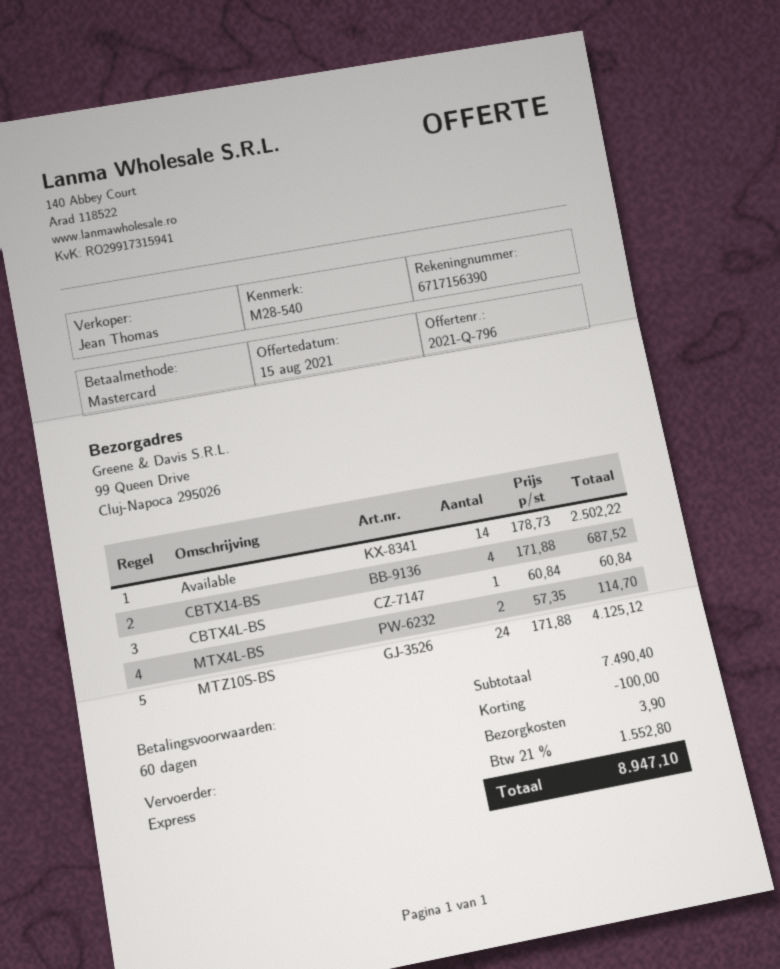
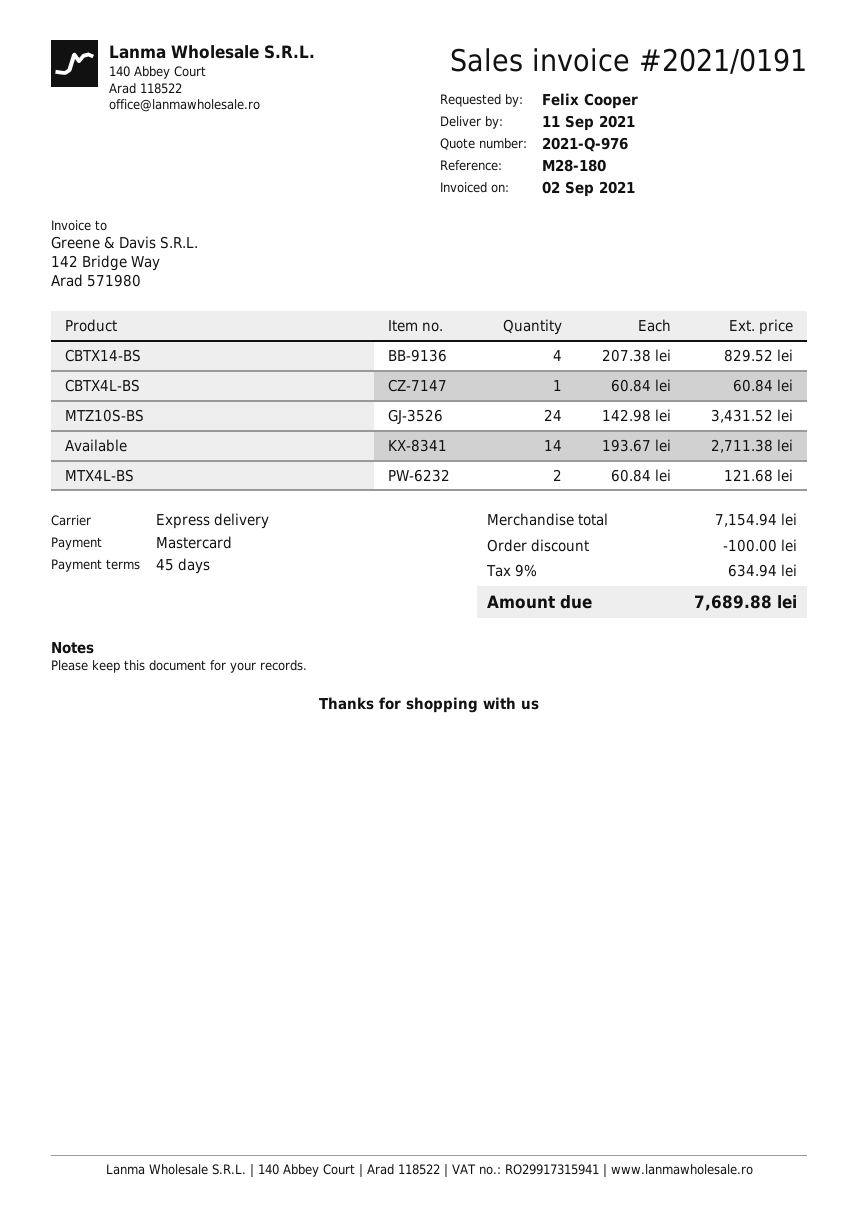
quote number: 2021-Q-796 -> 2021-Q-976
payment terms: 60 days -> 45 days
reference: M28-540 -> M28-180
Available: 14 x 178.73 = 2502.22 -> 14 x 193.67 = 2711.38
CBTX14-BS: 4 x 171.88 = 687.52 -> 4 x 207.38 = 829.52
MTX4L-BS: 2 x 57.35 = 114.70 -> 2 x 60.84 = 121.68
MTZ10S-BS: 24 x 171.88 = 4125.12 -> 24 x 142.98 = 3431.52
subtotal: 7490.40 -> 7154.94
shipping: 3.90 -> none
tax: 21% = 1552.80 -> 9% = 634.94
total: 8947.10 -> 7689.88

